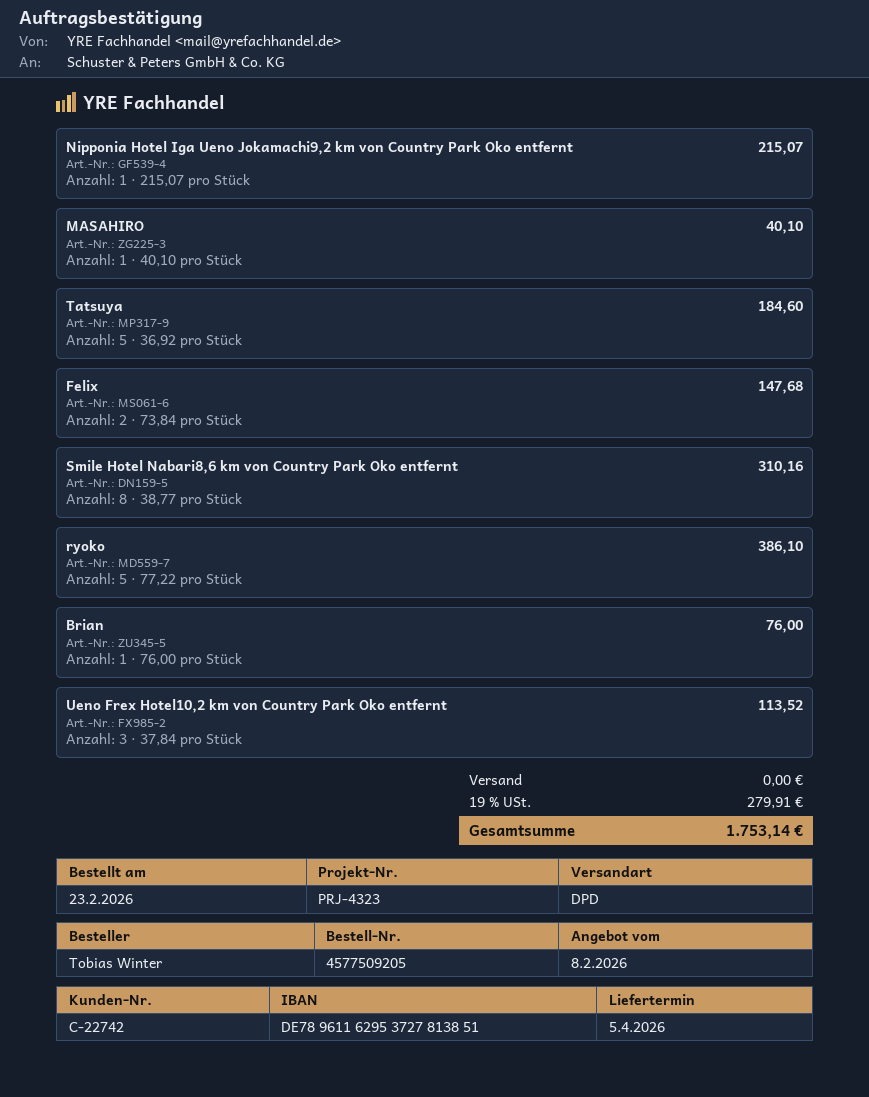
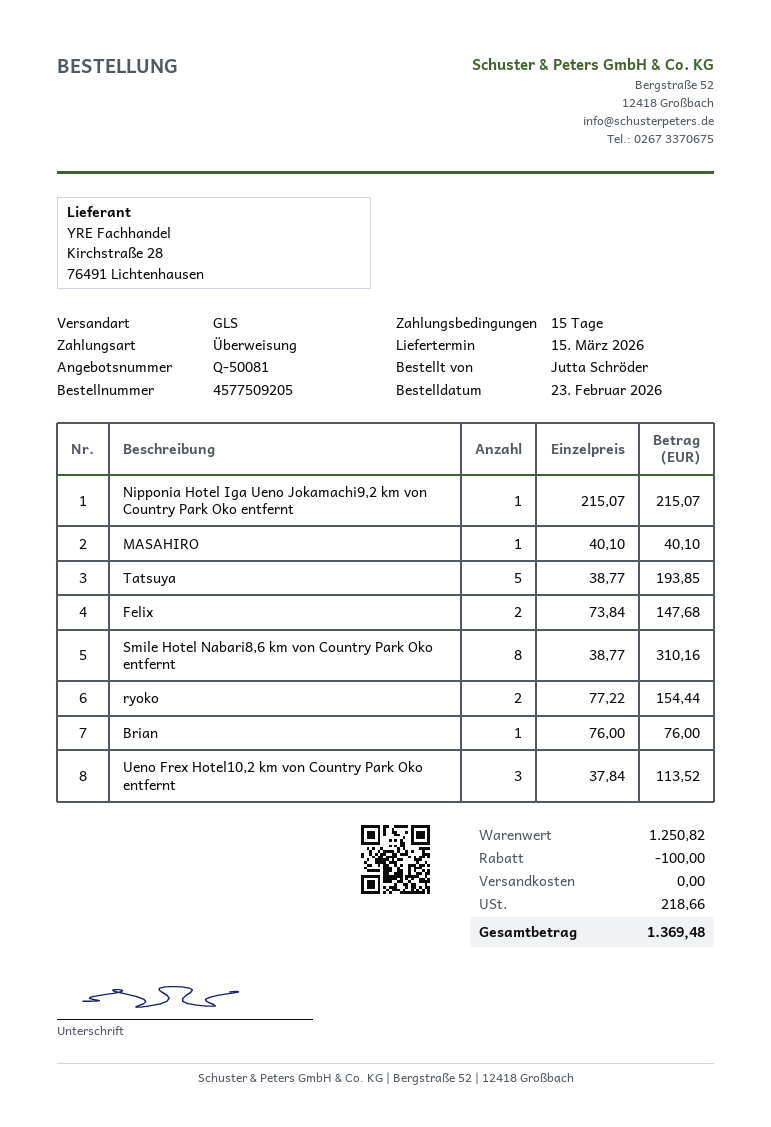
delivery date: 2026-04-05 -> 2026-03-15
ordered by: Tobias Winter -> Jutta Schröder
shipping method: DPD -> GLS
Tatsuya: 5 x 36.92 = 184.60 -> 5 x 38.77 = 193.85
ryoko: 5 x 77.22 = 386.10 -> 2 x 77.22 = 154.44
discount: none -> 100.00
tax: 279.91 -> 218.66
total: 1753.14 -> 1369.48

